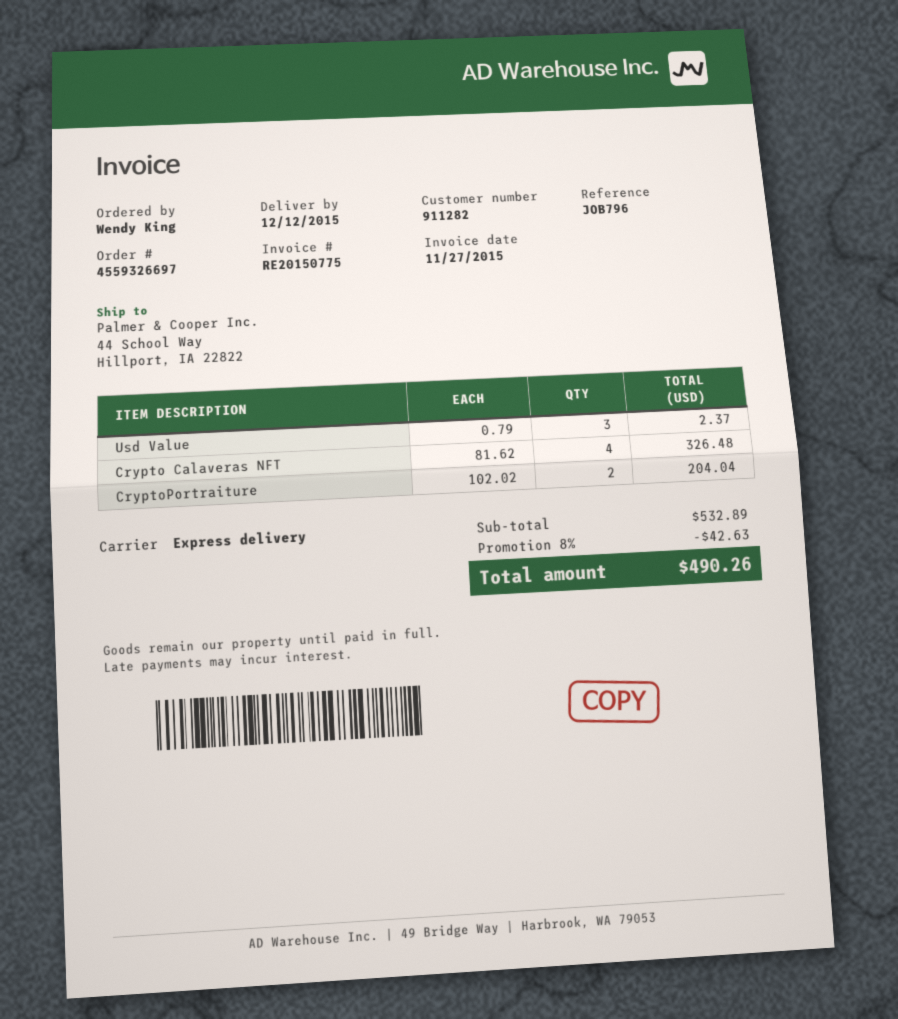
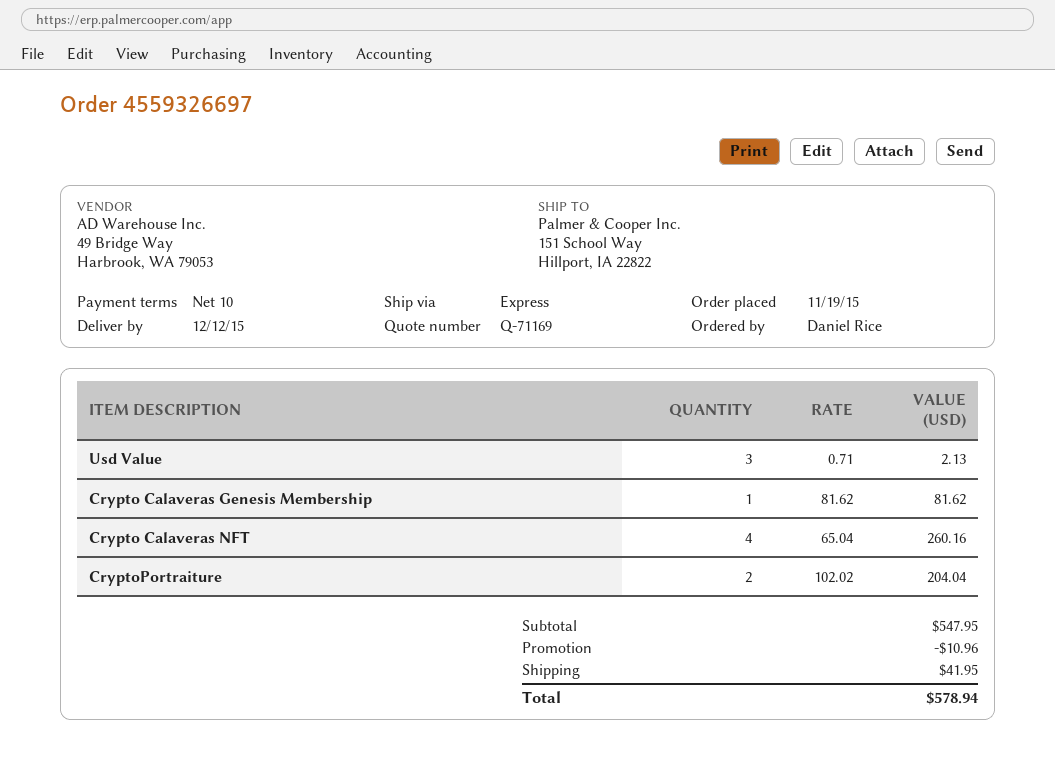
ordered by: Wendy King -> Daniel Rice
ship to: 44 School Way, Hillport, IA 22822 -> 151 School Way, Hillport, IA 22822
Usd Value: 3 x 0.79 = 2.37 -> 3 x 0.71 = 2.13
Crypto Calaveras NFT: 4 x 81.62 = 326.48 -> 4 x 65.04 = 260.16
Crypto Calaveras Genesis Membership: none -> 1 x 81.62 = 81.62
subtotal: 532.89 -> 547.95
discount: 42.63 -> 10.96
shipping: none -> 41.95
total: 490.26 -> 578.94

